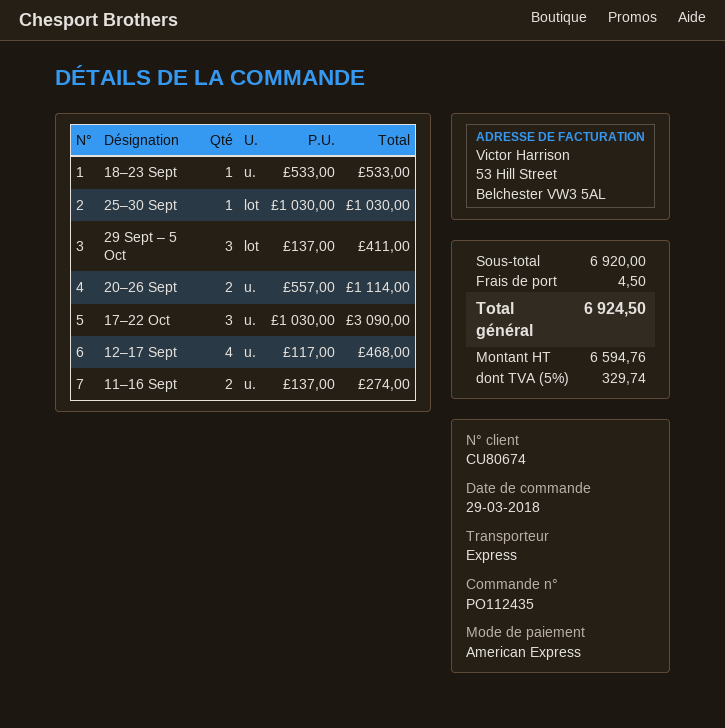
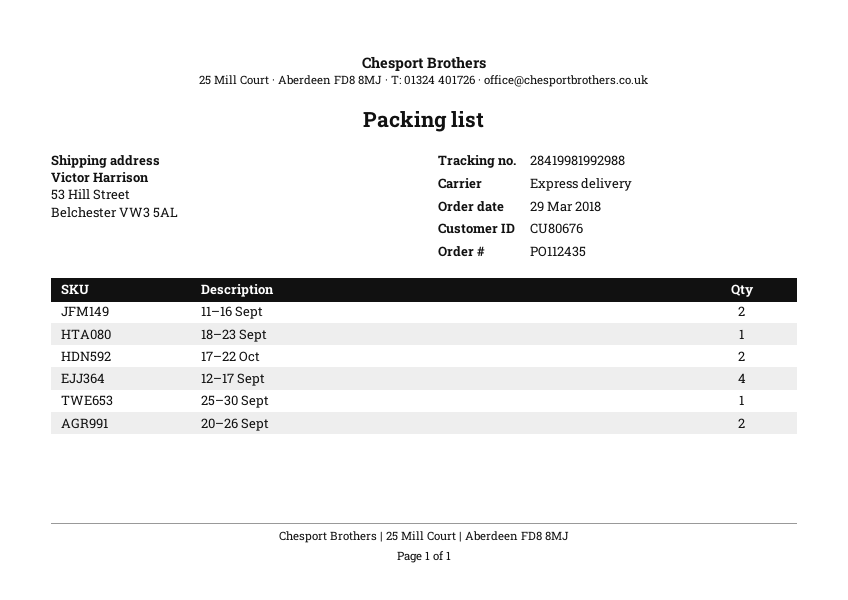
customer number: CU80674 -> CU80676
29 Sept – 5 Oct: 3 -> none
17–22 Oct: 3 -> 2

